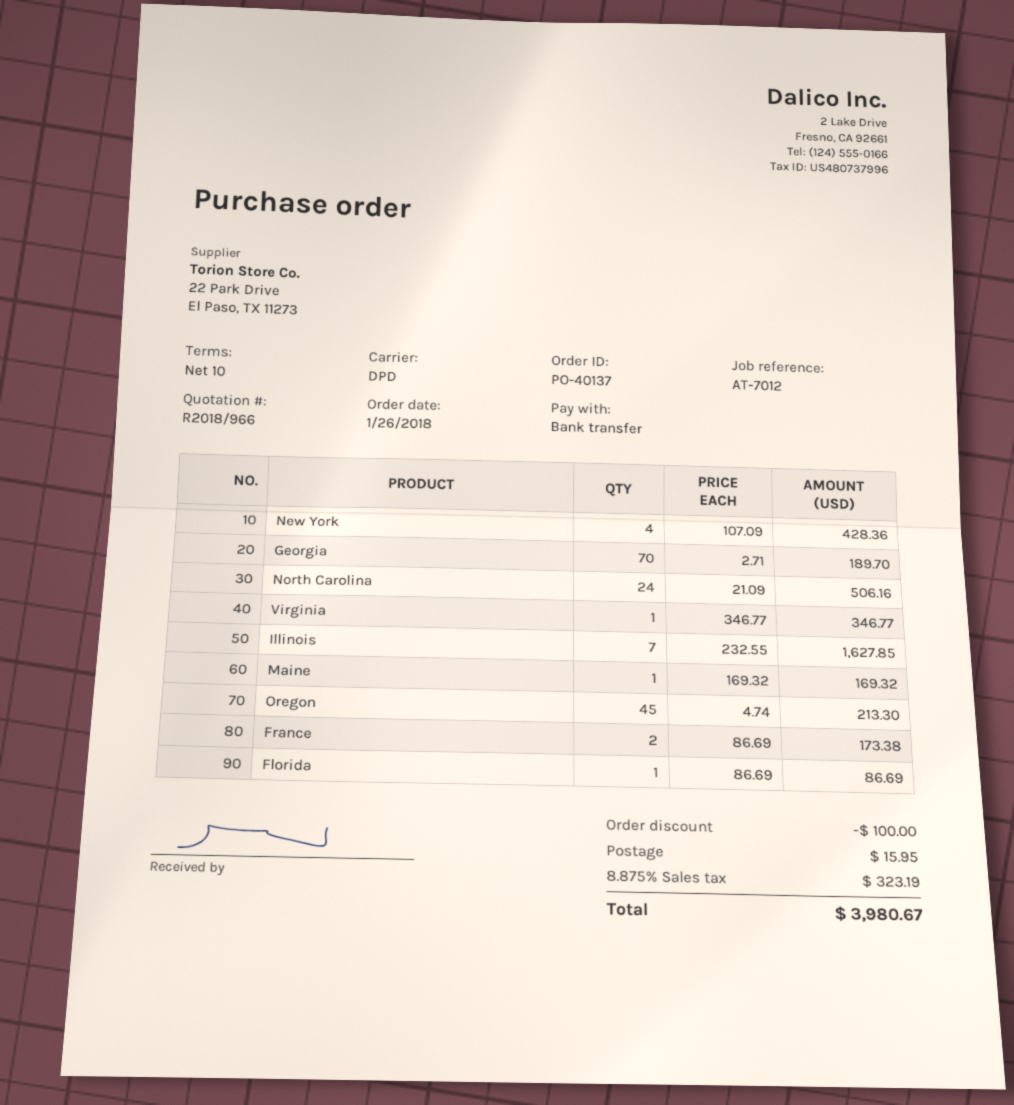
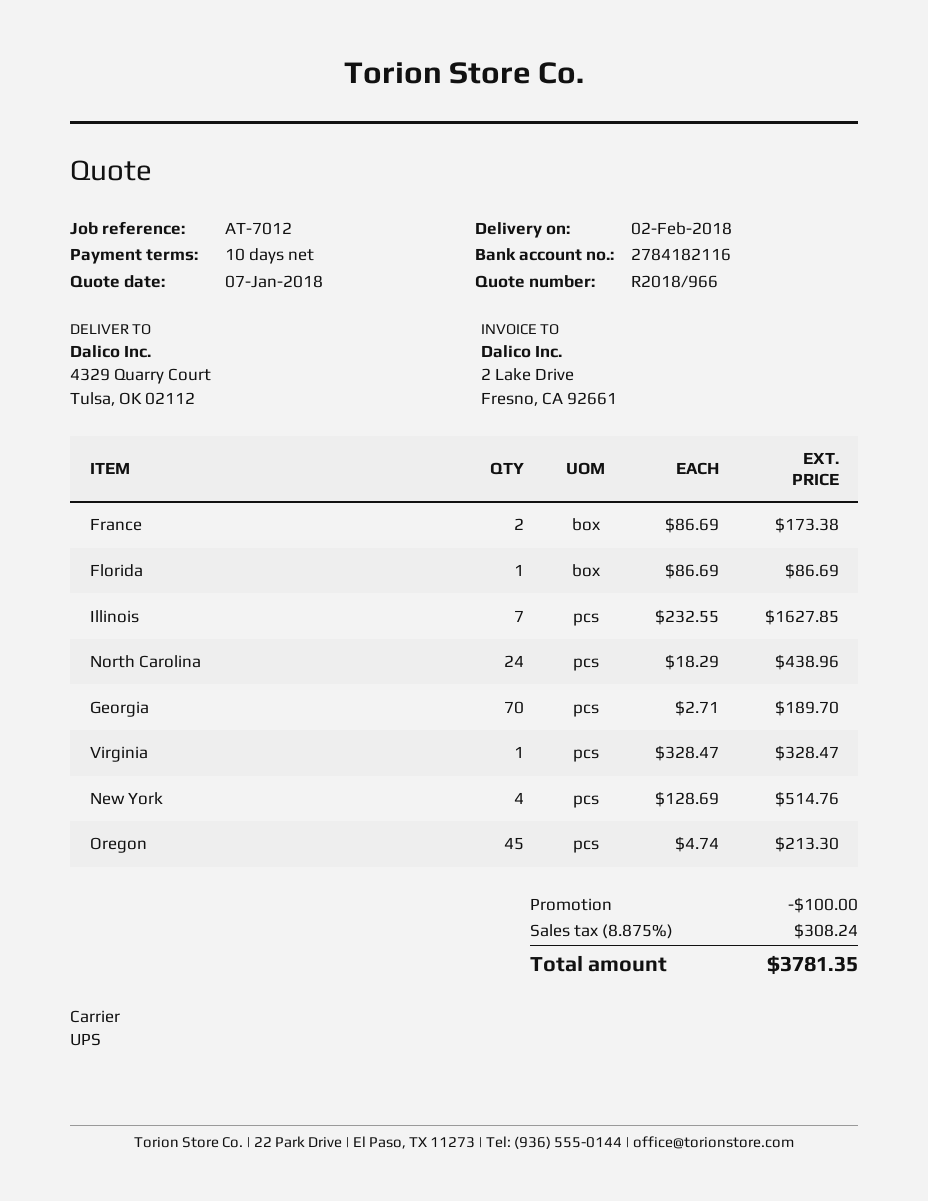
shipping method: DPD -> UPS
New York: 4 x 107.09 = 428.36 -> 4 x 128.69 = 514.76
North Carolina: 24 x 21.09 = 506.16 -> 24 x 18.29 = 438.96
Virginia: 1 x 346.77 = 346.77 -> 1 x 328.47 = 328.47
Maine: 1 x 169.32 = 169.32 -> none
shipping: 15.95 -> none
tax: 8.875% = 323.19 -> 8.875% = 308.24
total: 3980.67 -> 3781.35

